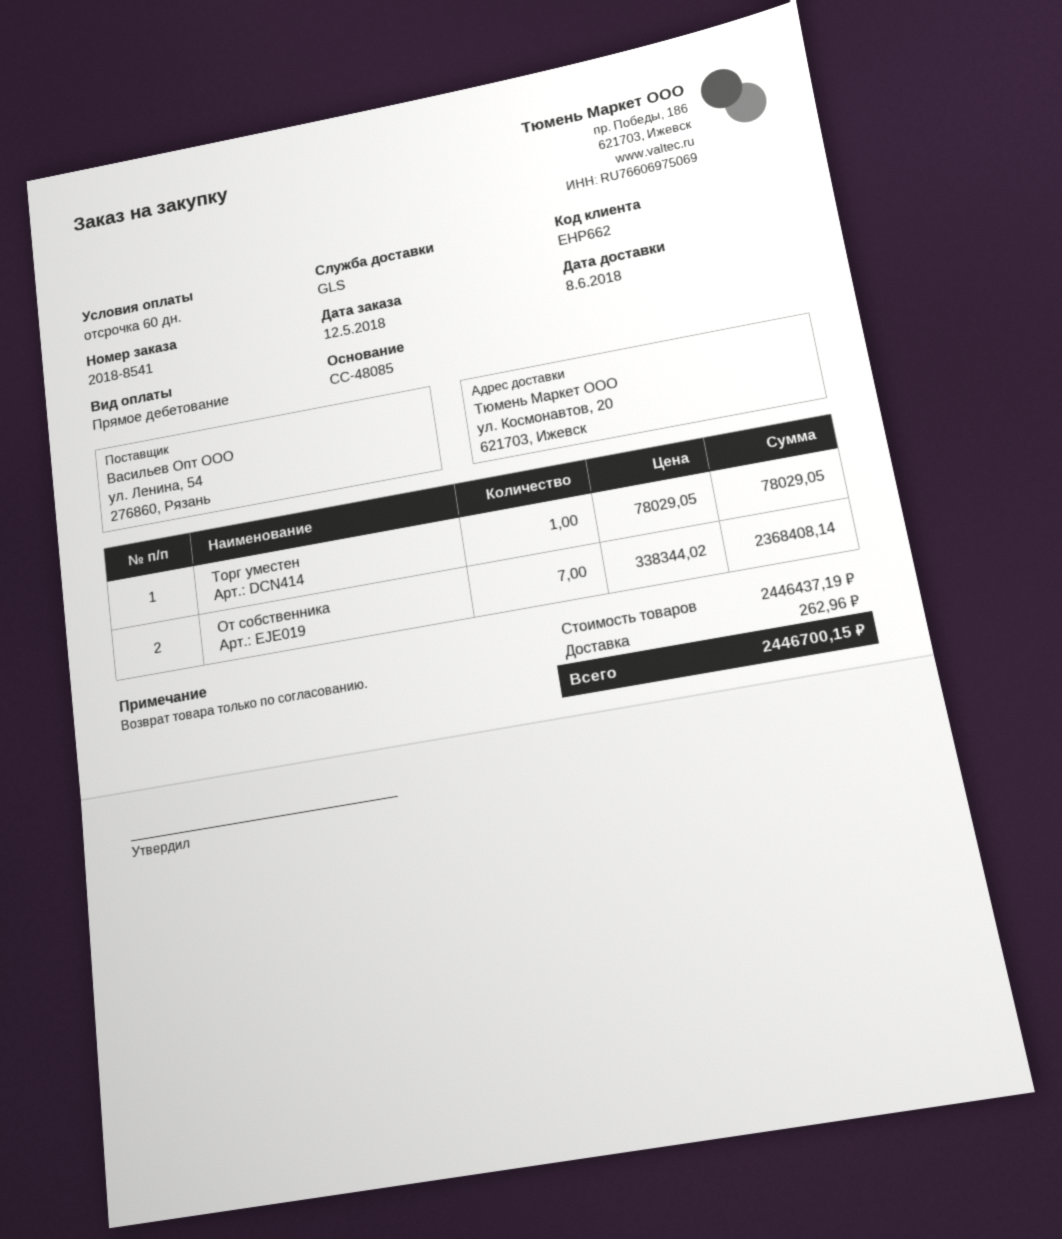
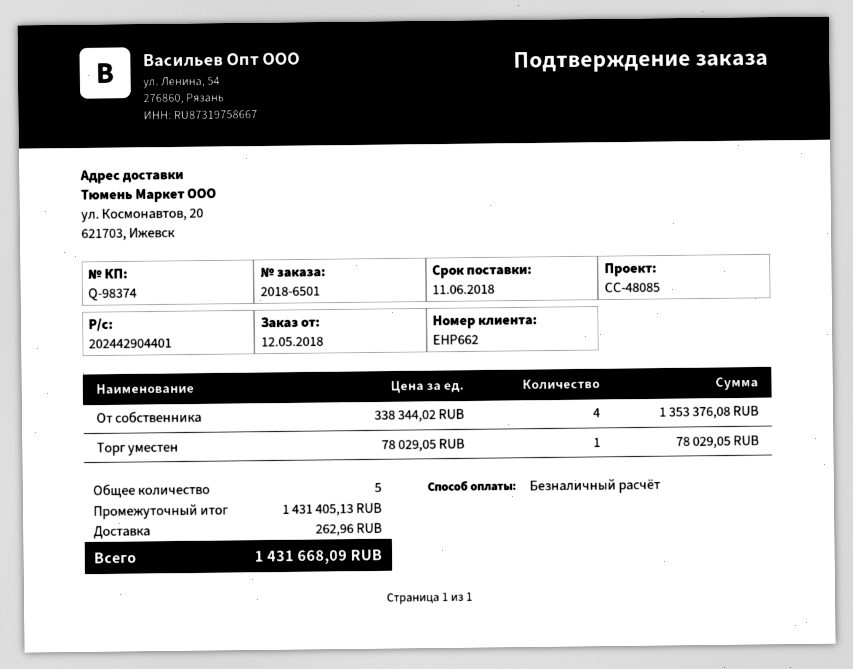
order number: 2018-8541 -> 2018-6501
delivery date: 2018-06-08 -> 2018-06-11
payment method: direct debit -> bank transfer
От собственника: 7 x 338344.02 = 2368408.14 -> 4 x 338344.02 = 1353376.08
subtotal: 2446437.19 -> 1431405.13
total: 2446700.15 -> 1431668.09

